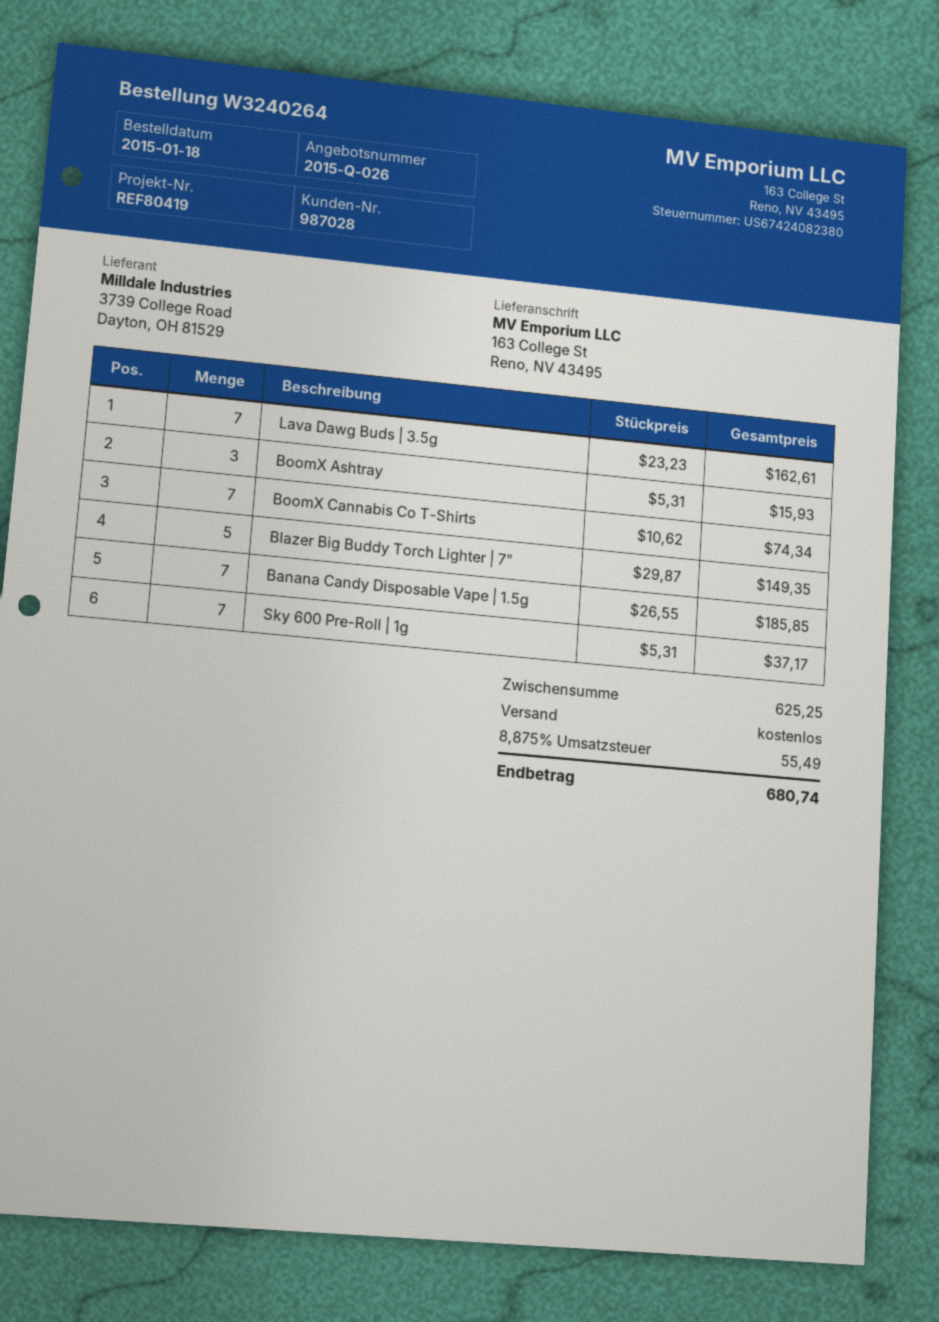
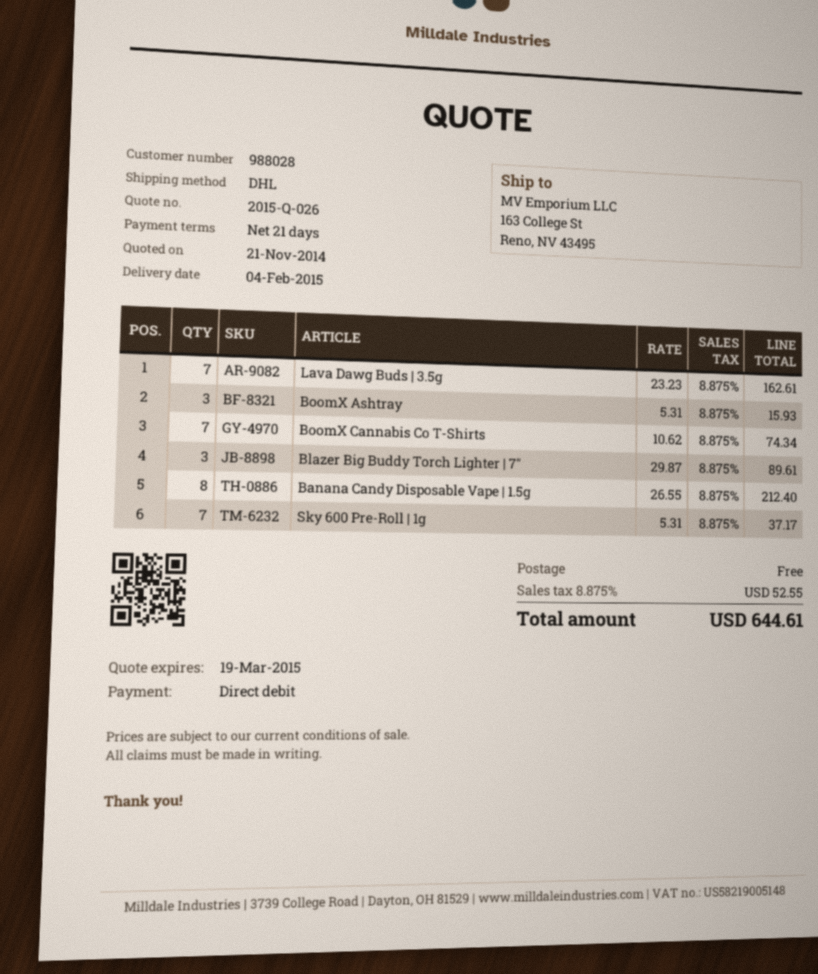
customer number: 987028 -> 988028
Blazer Big Buddy Torch Lighter | 7": 5 x 29.87 = 149.35 -> 3 x 29.87 = 89.61
Banana Candy Disposable Vape | 1.5g: 7 x 26.55 = 185.85 -> 8 x 26.55 = 212.40
tax: 8.875% = 55.49 -> 8.875% = 52.55
total: 680.74 -> 644.61

